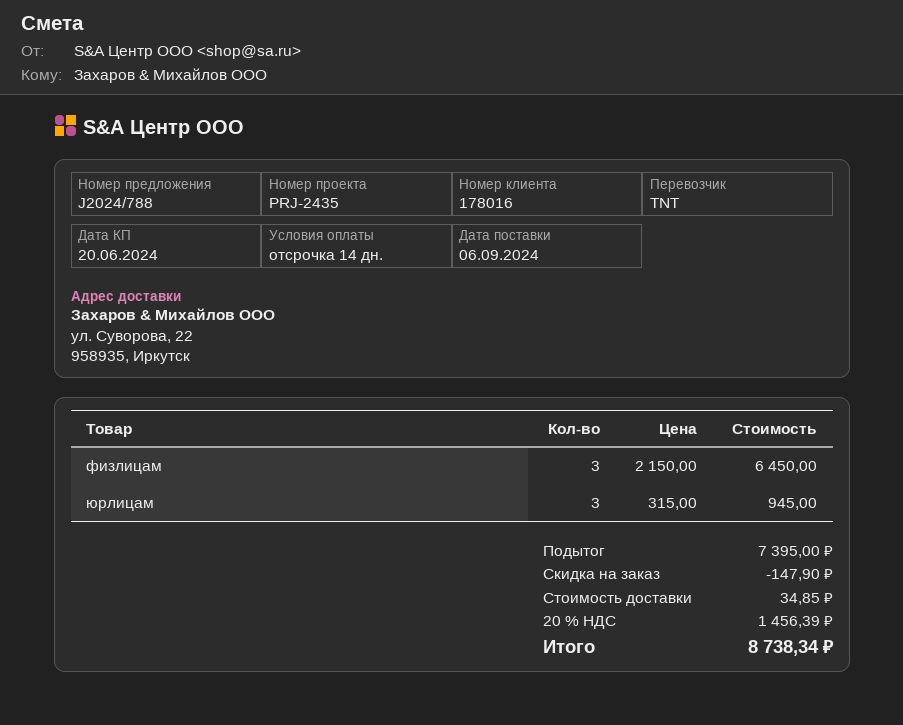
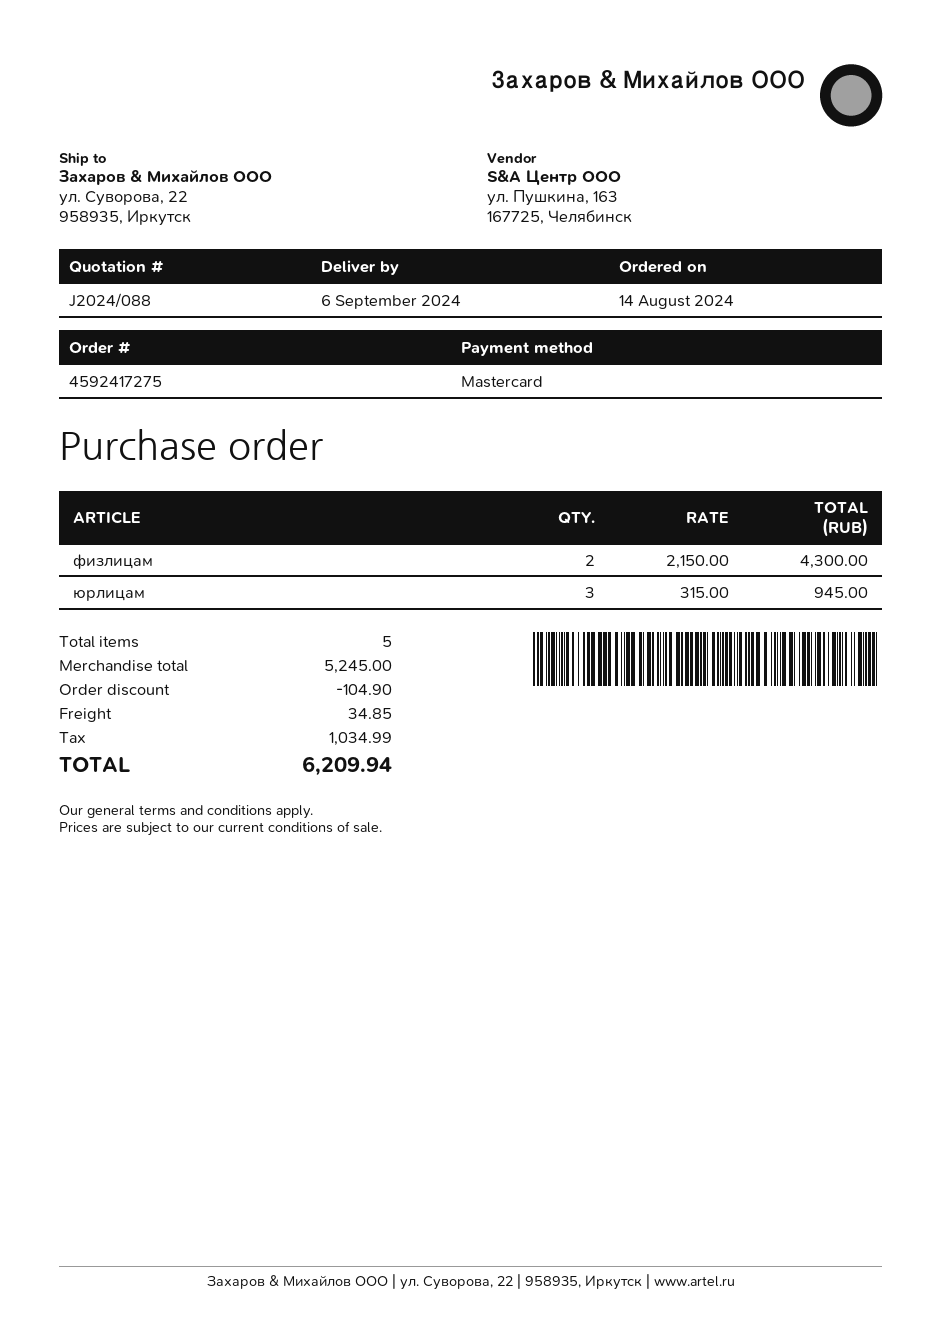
quote number: J2024/788 -> J2024/088
физлицам: 3 x 2150.00 = 6450.00 -> 2 x 2150.00 = 4300.00
subtotal: 7395.00 -> 5245.00
discount: 147.90 -> 104.90
tax: 1456.39 -> 1034.99
total: 8738.34 -> 6209.94

